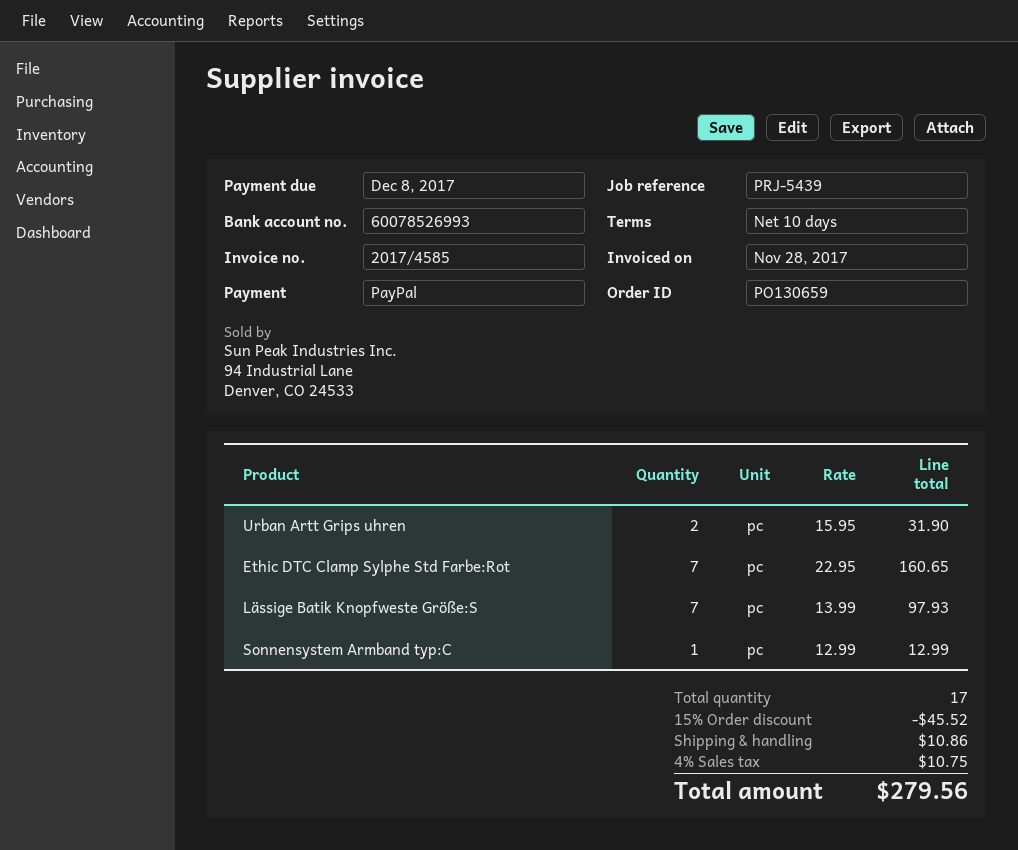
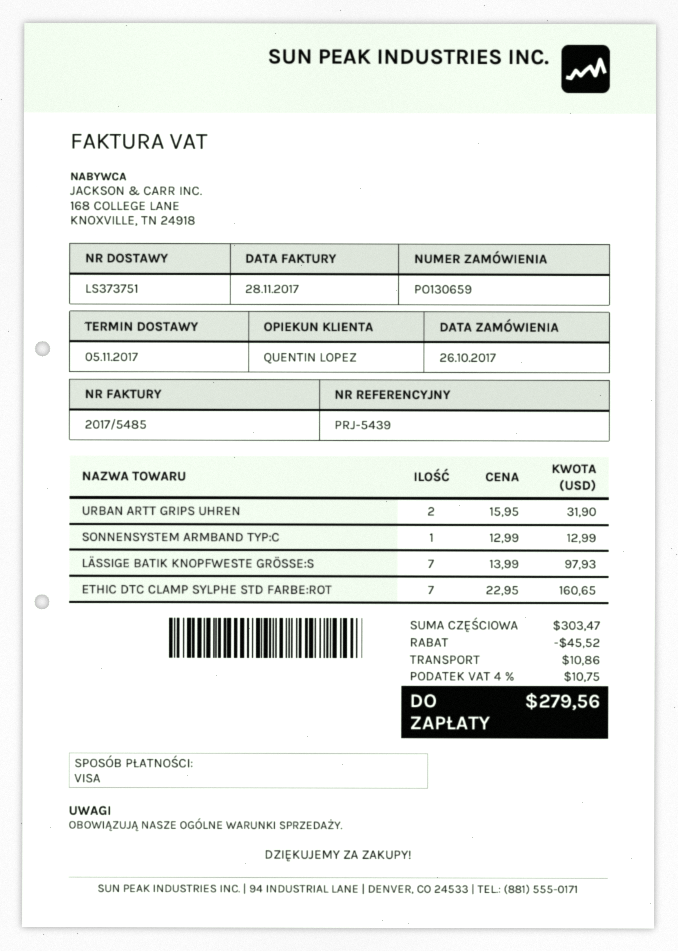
invoice number: 2017/4585 -> 2017/5485
payment method: PayPal -> Visa

